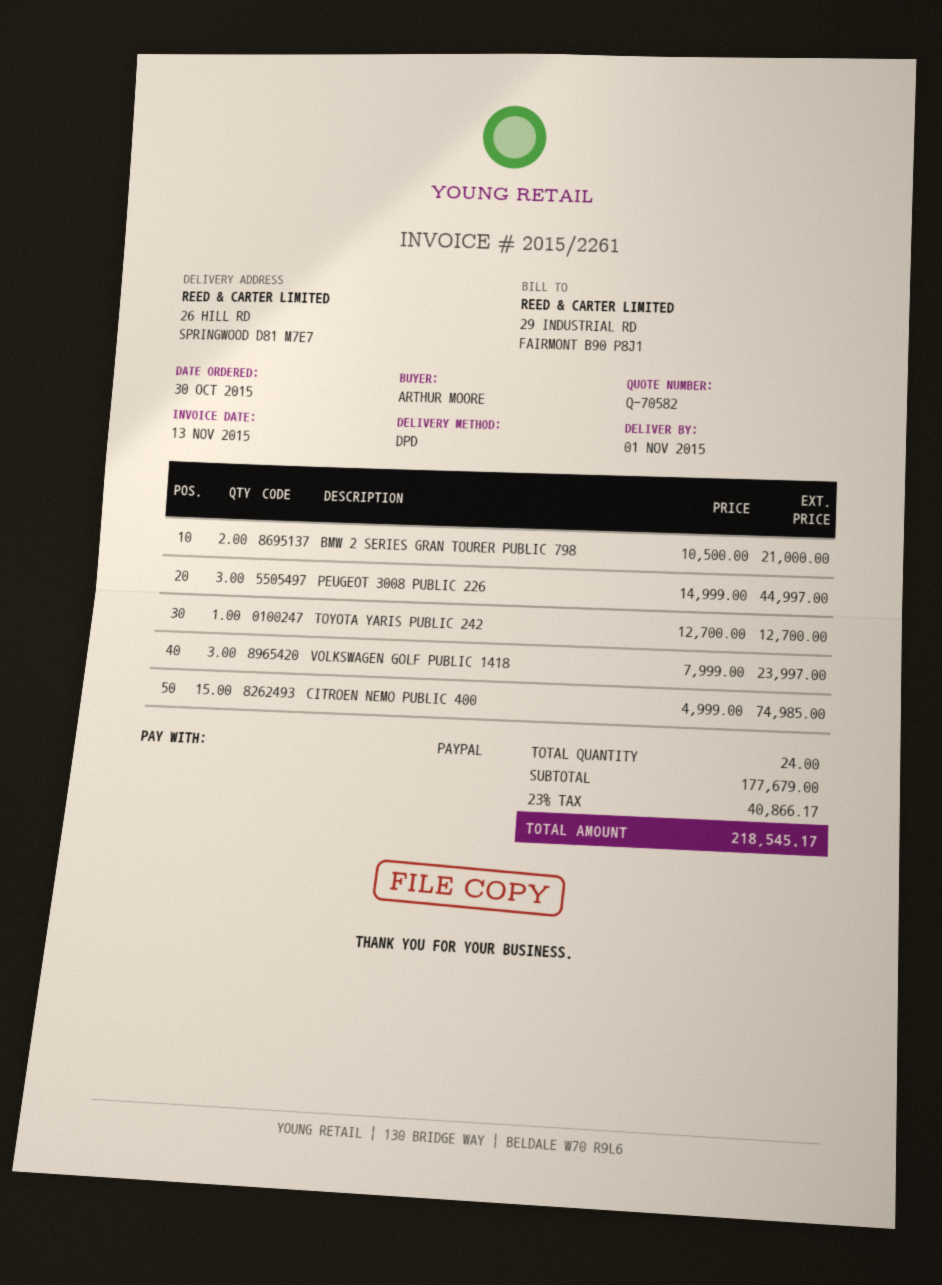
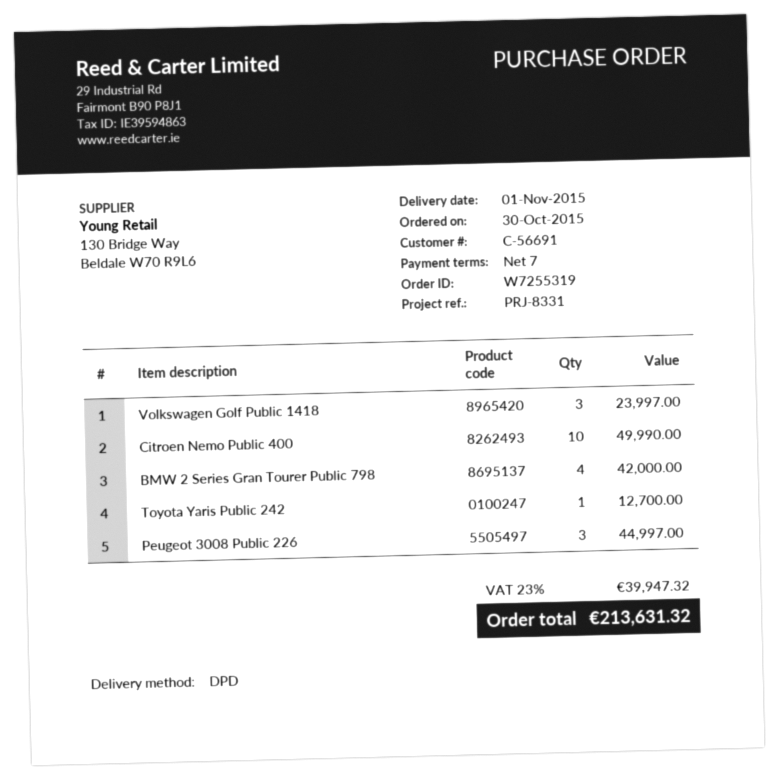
BMW 2 SERIES GRAN TOURER PUBLIC 798: 2 for 21000.00 -> 4 for 42000.00
CITROEN NEMO PUBLIC 400: 15 for 74985.00 -> 10 for 49990.00
tax: 23% = 40866.17 -> 23% = 39947.32
total: 218545.17 -> 213631.32

